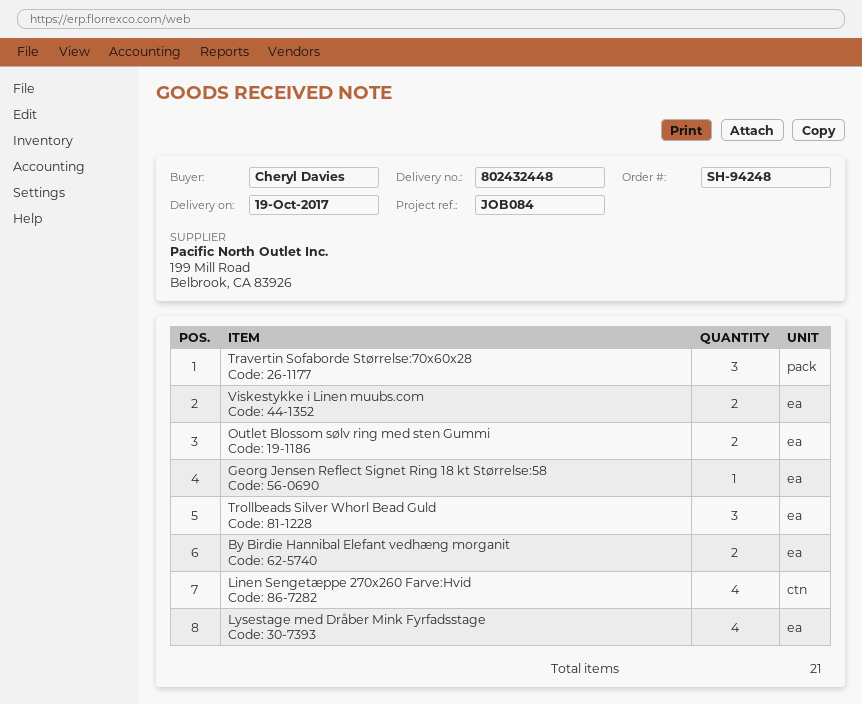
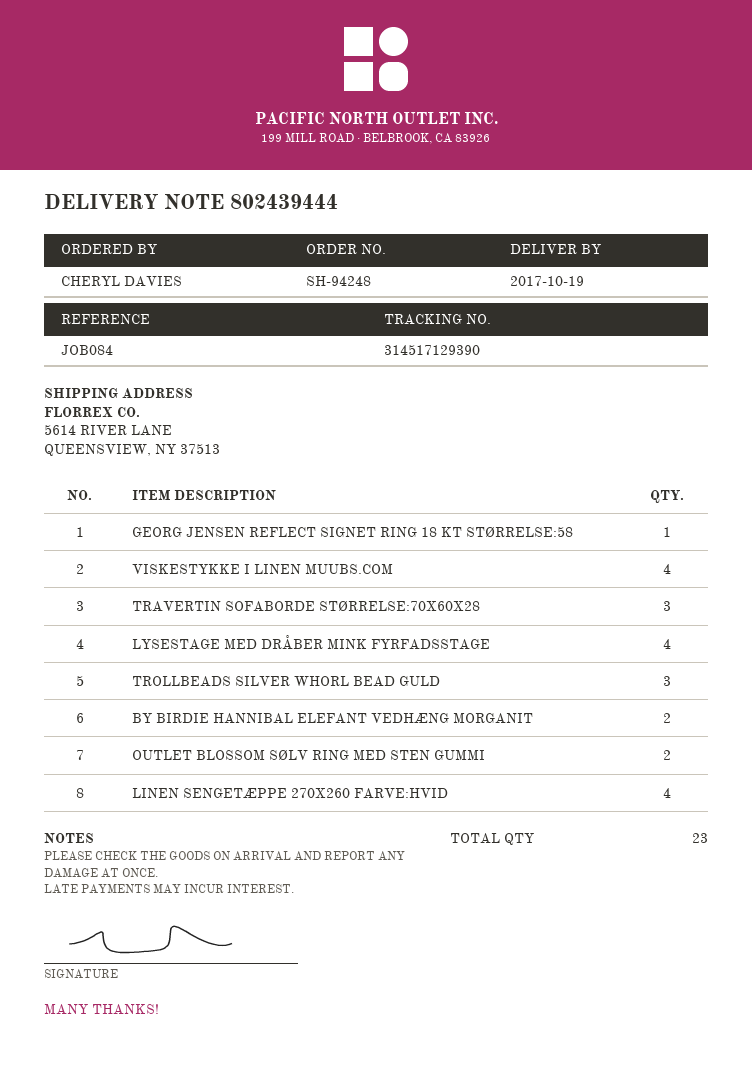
delivery note number: 802432448 -> 802439444
Viskestykke i Linen muubs.com: 2 -> 4
total quantity: 21 -> 23

